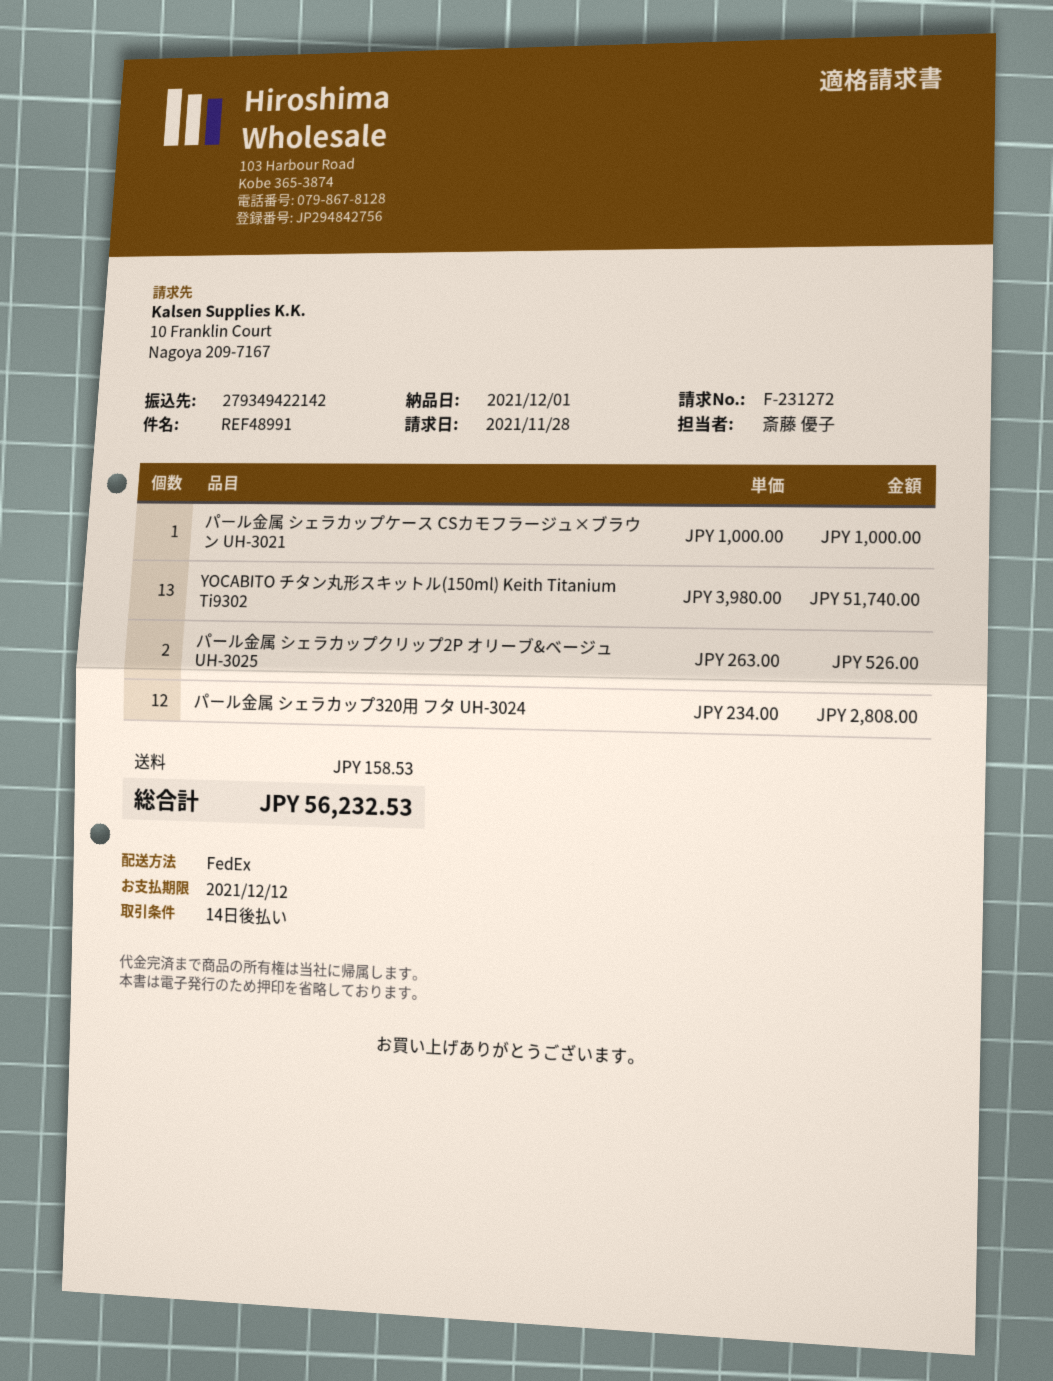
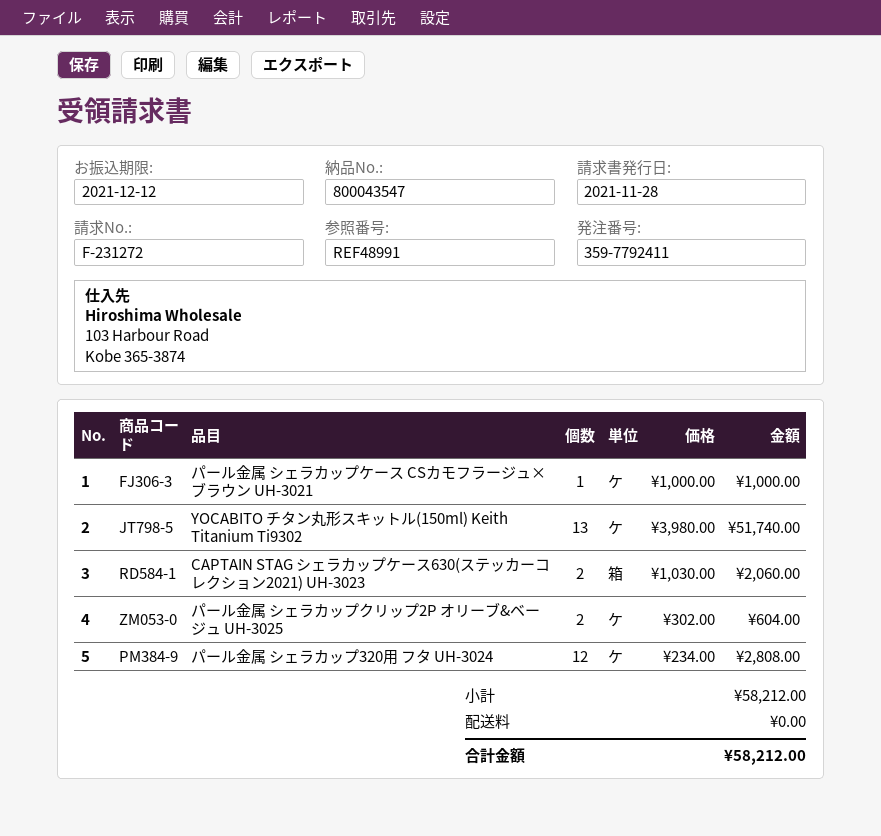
パール金属 シェラカップクリップ2P オリーブ&ベージュ UH-3025: 2 x 263.00 = 526.00 -> 2 x 302.00 = 604.00
CAPTAIN STAG シェラカップケース630(ステッカーコレクション2021) UH-3023: none -> 2 x 1030.00 = 2060.00
shipping: 158.53 -> 0.00
total: 56232.53 -> 58212.00

